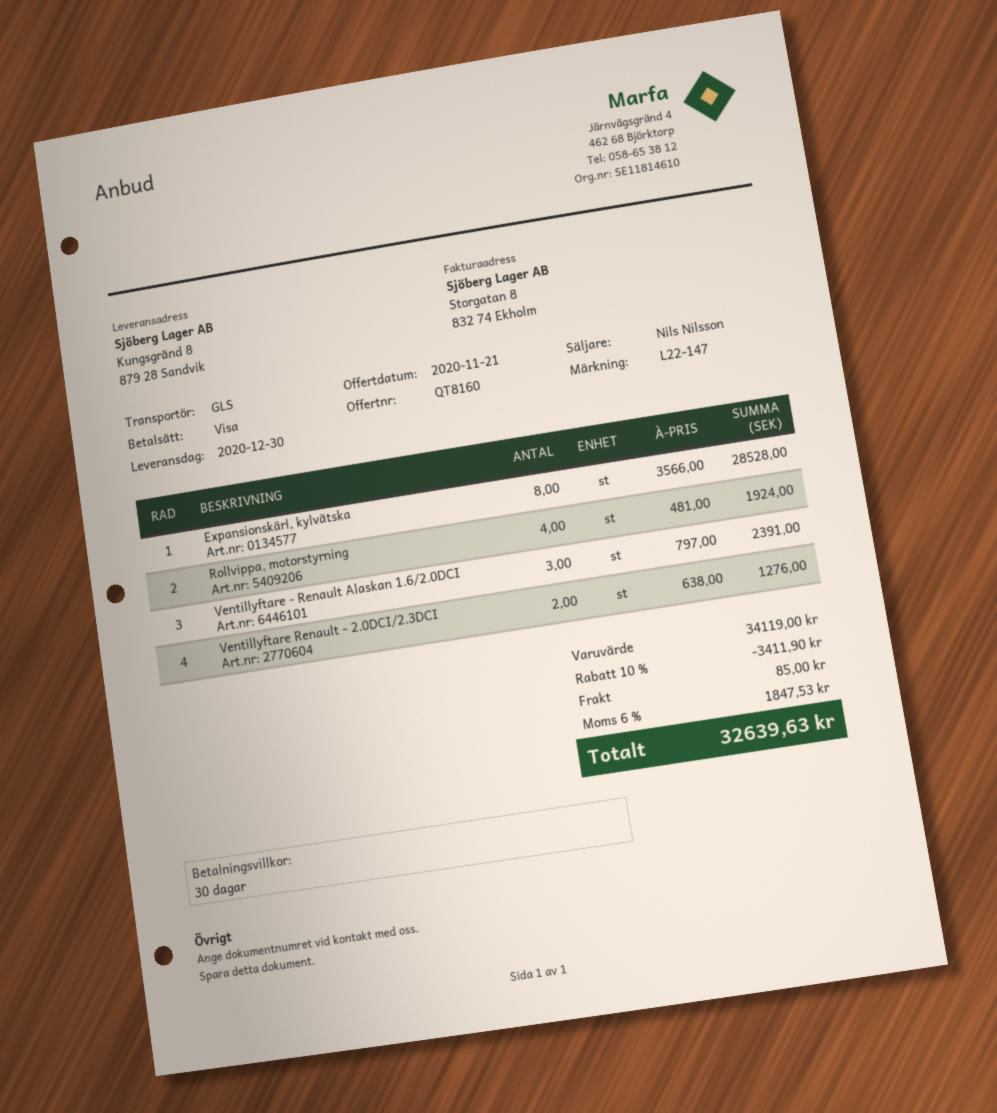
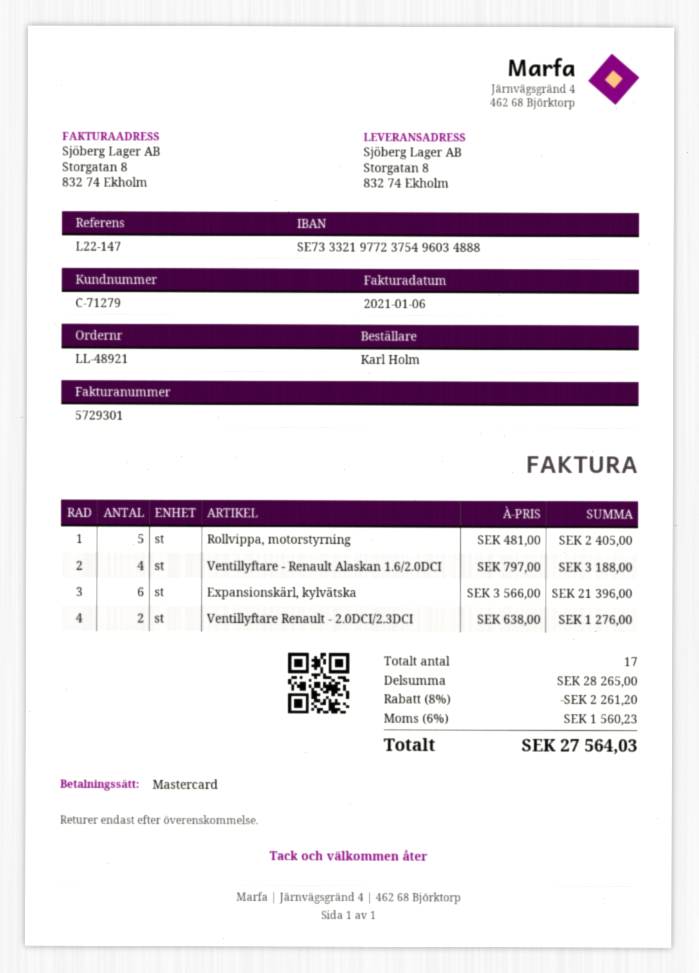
payment method: Visa -> Mastercard
ship to: Kungsgränd 8, 879 28 Sandvik -> Storgatan 8, 832 74 Ekholm
Expansionskärl, kylvätska: 8 x 3566.00 = 28528.00 -> 6 x 3566.00 = 21396.00
Rollvippa, motorstyrning: 4 x 481.00 = 1924.00 -> 5 x 481.00 = 2405.00
Ventillyftare - Renault Alaskan 1.6/2.0DCI: 3 x 797.00 = 2391.00 -> 4 x 797.00 = 3188.00
subtotal: 34119.00 -> 28265.00
discount: 10% = 3411.90 -> 8% = 2261.20
shipping: 85.00 -> none
tax: 6% = 1847.53 -> 6% = 1560.23
total: 32639.63 -> 27564.03

